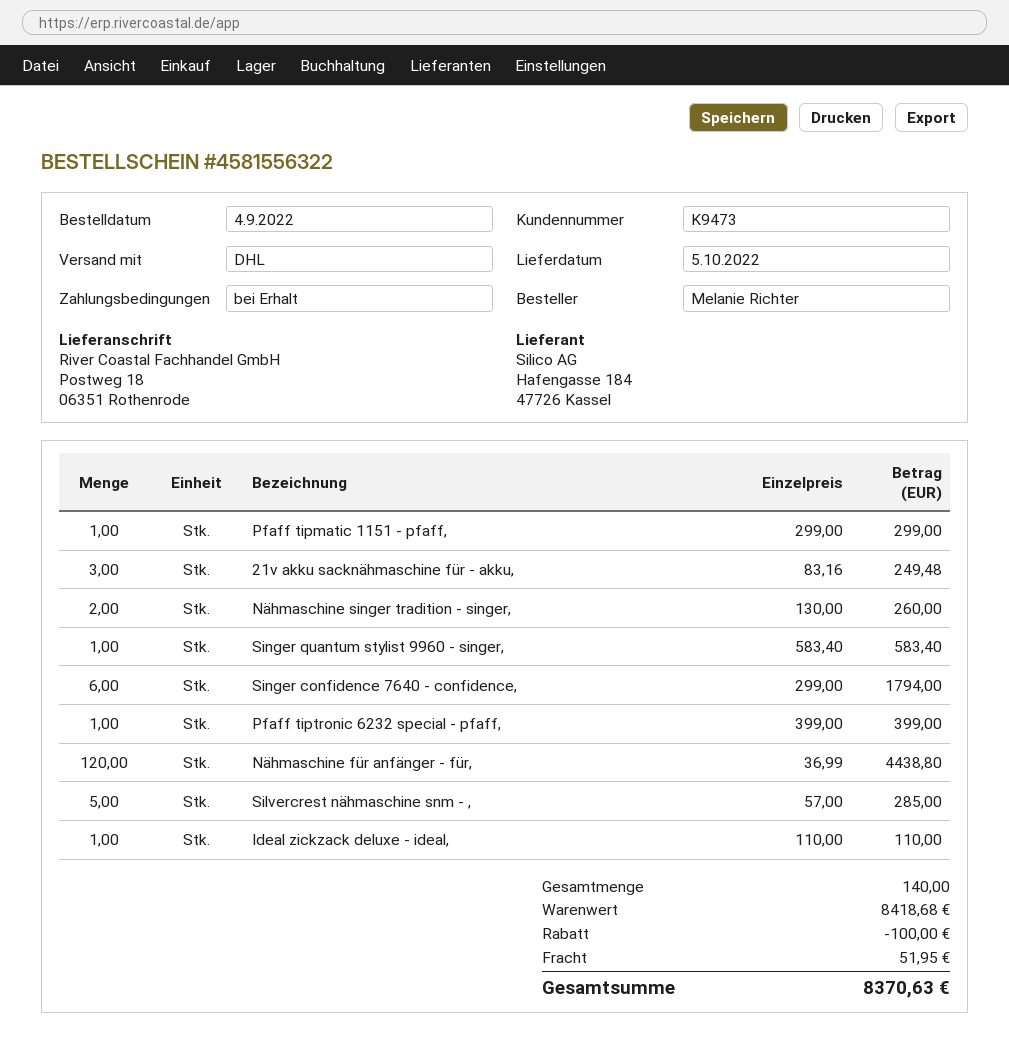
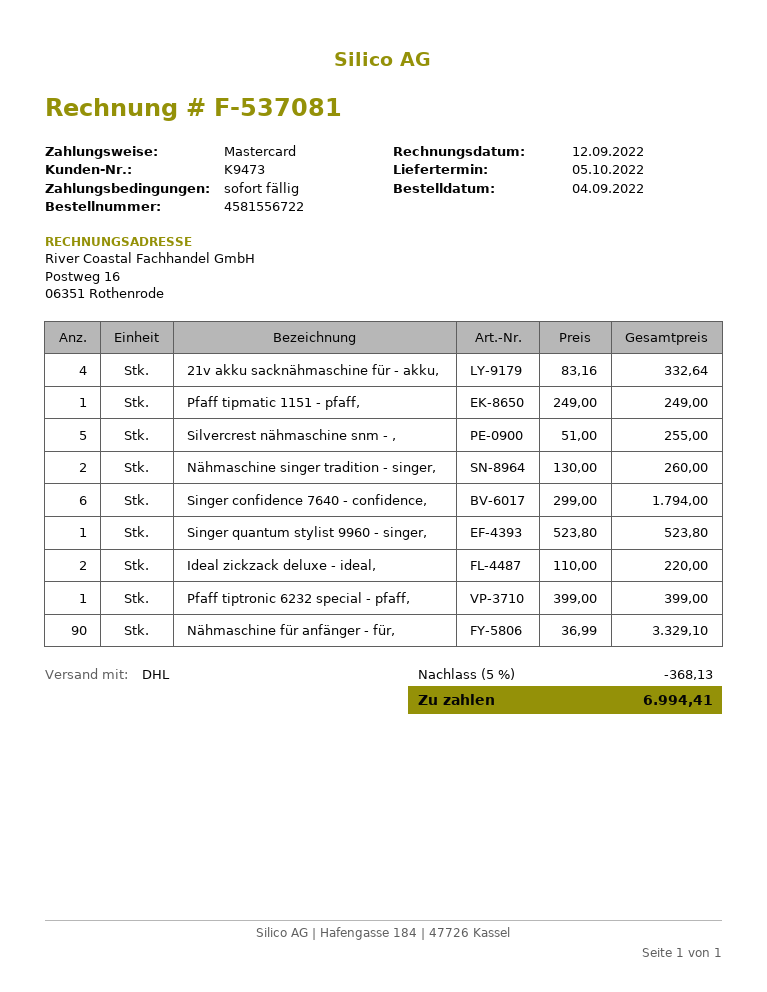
order number: 4581556322 -> 4581556722
Pfaff tipmatic 1151 - pfaff,: 1 x 299.00 = 299.00 -> 1 x 249.00 = 249.00
21v akku sacknähmaschine für - akku,: 3 x 83.16 = 249.48 -> 4 x 83.16 = 332.64
Singer quantum stylist 9960 - singer,: 1 x 583.40 = 583.40 -> 1 x 523.80 = 523.80
Nähmaschine für anfänger - für,: 120 x 36.99 = 4438.80 -> 90 x 36.99 = 3329.10
Silvercrest nähmaschine snm - ,: 5 x 57.00 = 285.00 -> 5 x 51.00 = 255.00
Ideal zickzack deluxe - ideal,: 1 x 110.00 = 110.00 -> 2 x 110.00 = 220.00
discount: 100.00 -> 368.13
shipping: 51.95 -> none
total: 8370.63 -> 6994.41

